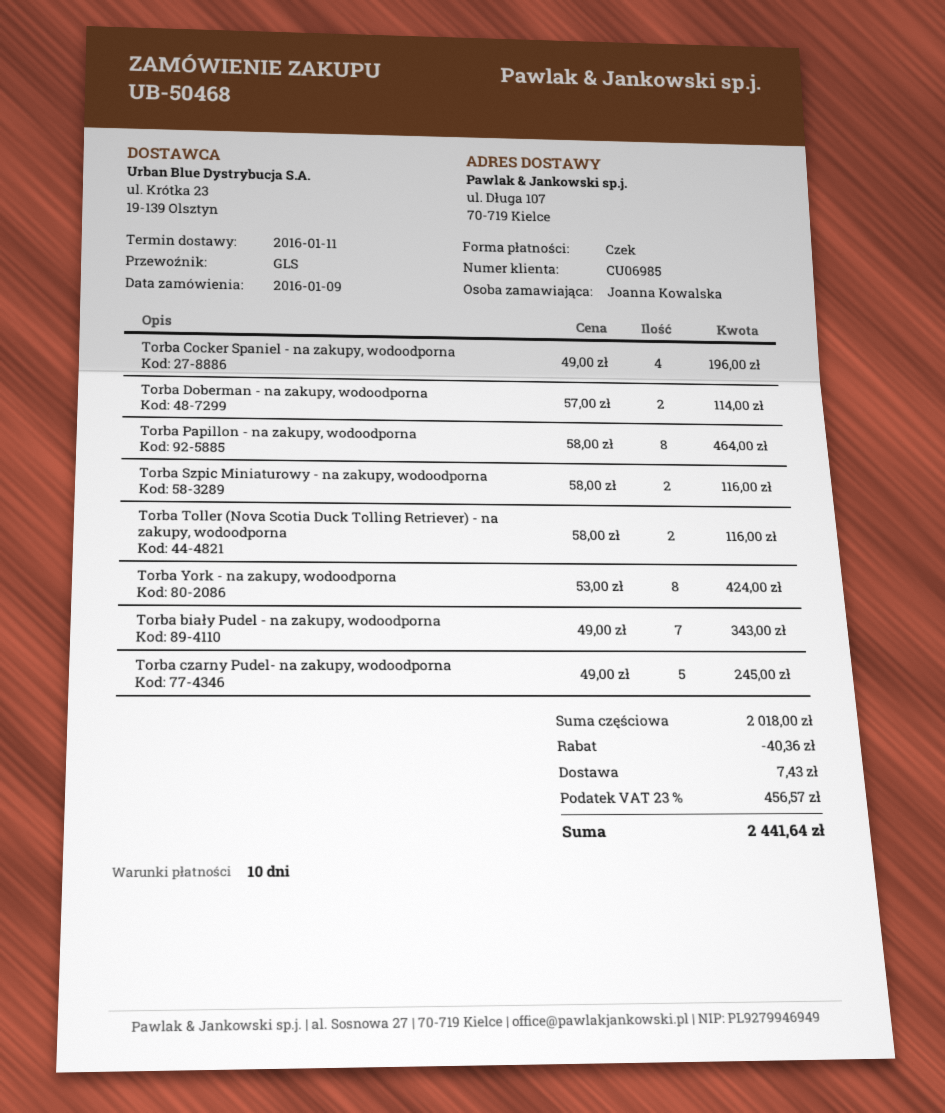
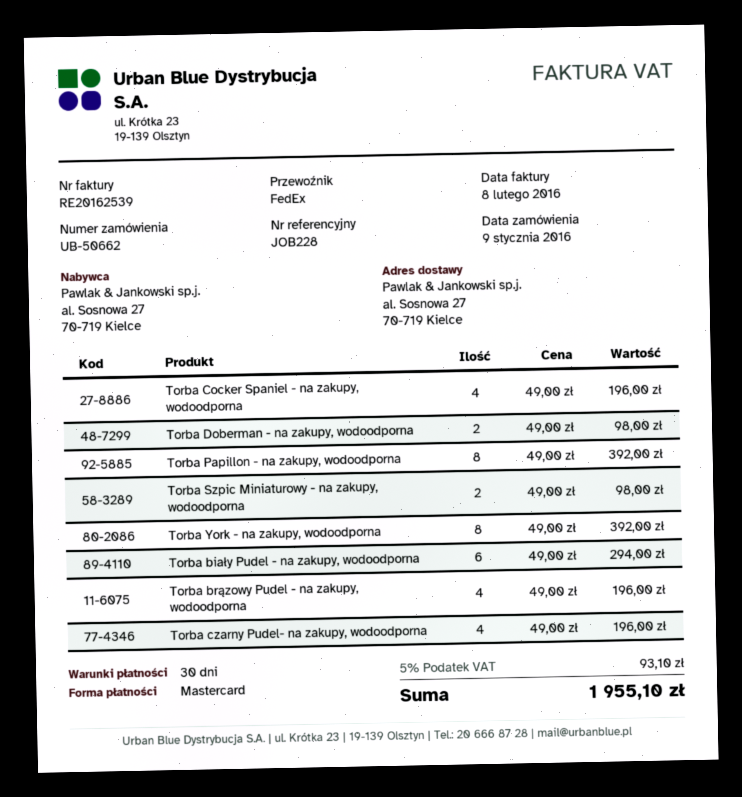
order number: UB-50468 -> UB-50662
payment terms: 10 days -> 30 days
payment method: cheque -> Mastercard
shipping method: GLS -> FedEx
ship to: ul. Długa 107, 70-719 Kielce -> al. Sosnowa 27, 70-719 Kielce
Torba Doberman - na zakupy, wodoodporna: 2 x 57.00 = 114.00 -> 2 x 49.00 = 98.00
Torba Papillon - na zakupy, wodoodporna: 8 x 58.00 = 464.00 -> 8 x 49.00 = 392.00
Torba Szpic Miniaturowy - na zakupy, wodoodporna: 2 x 58.00 = 116.00 -> 2 x 49.00 = 98.00
Torba Toller (Nova Scotia Duck Tolling Retriever) - na zakupy, wodoodporna: 2 x 58.00 = 116.00 -> none
Torba York - na zakupy, wodoodporna: 8 x 53.00 = 424.00 -> 8 x 49.00 = 392.00
Torba biały Pudel - na zakupy, wodoodporna: 7 x 49.00 = 343.00 -> 6 x 49.00 = 294.00
Torba czarny Pudel- na zakupy, wodoodporna: 5 x 49.00 = 245.00 -> 4 x 49.00 = 196.00
Torba brązowy Pudel - na zakupy, wodoodporna: none -> 4 x 49.00 = 196.00
discount: 40.36 -> none
shipping: 7.43 -> none
tax: 23% = 456.57 -> 5% = 93.10
total: 2441.64 -> 1955.10

